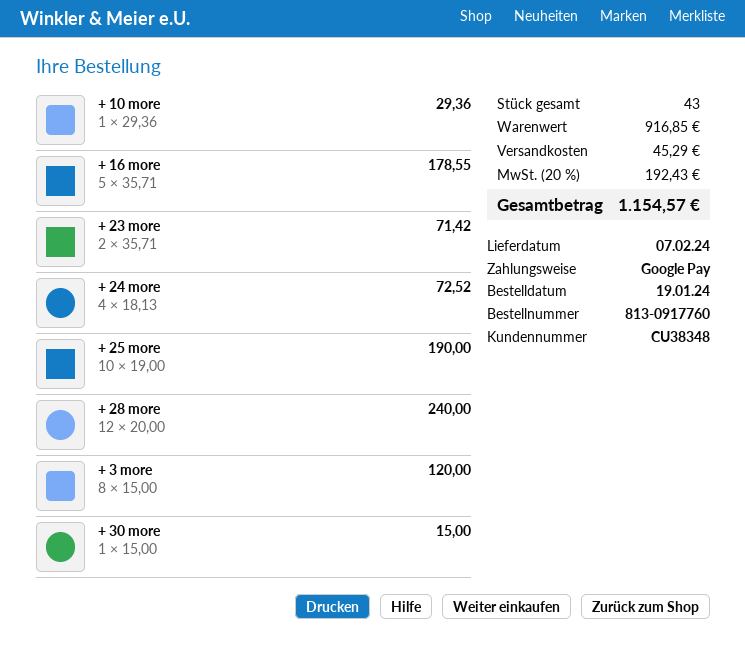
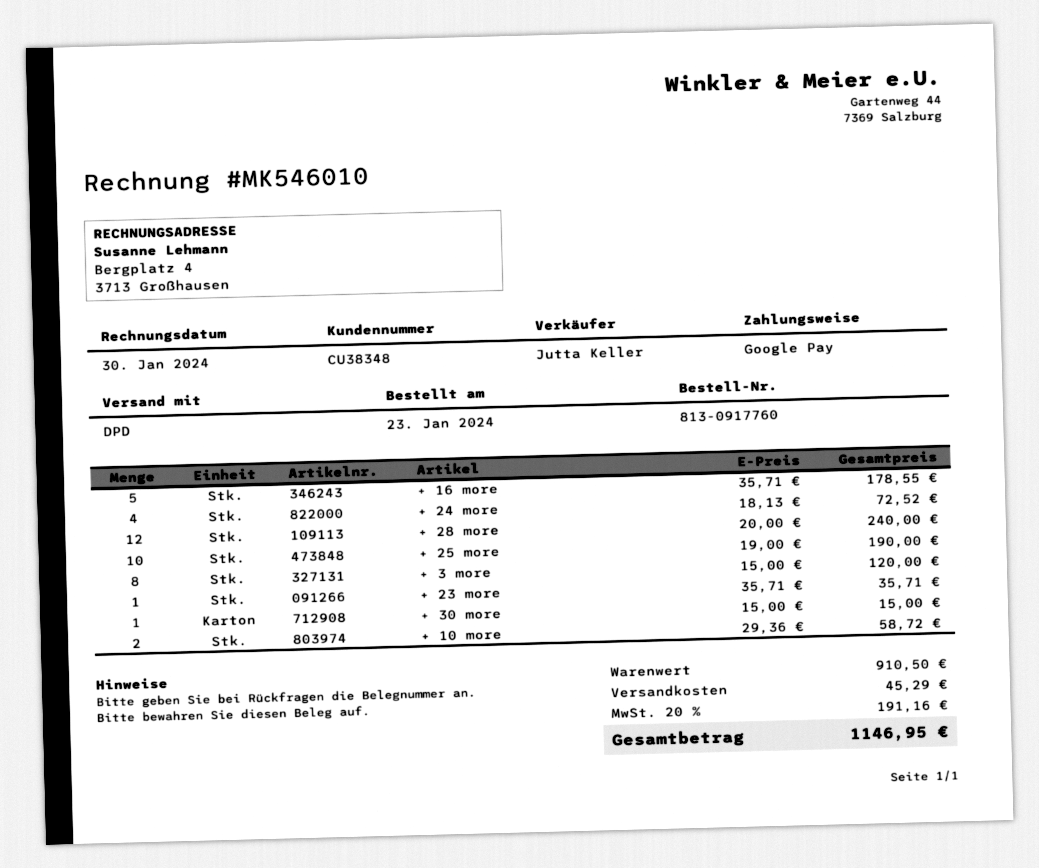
order date: 2024-01-19 -> 2024-01-23
+ 10 more: 1 x 29.36 = 29.36 -> 2 x 29.36 = 58.72
+ 23 more: 2 x 35.71 = 71.42 -> 1 x 35.71 = 35.71
subtotal: 916.85 -> 910.50
tax: 20% = 192.43 -> 20% = 191.16
total: 1154.57 -> 1146.95

